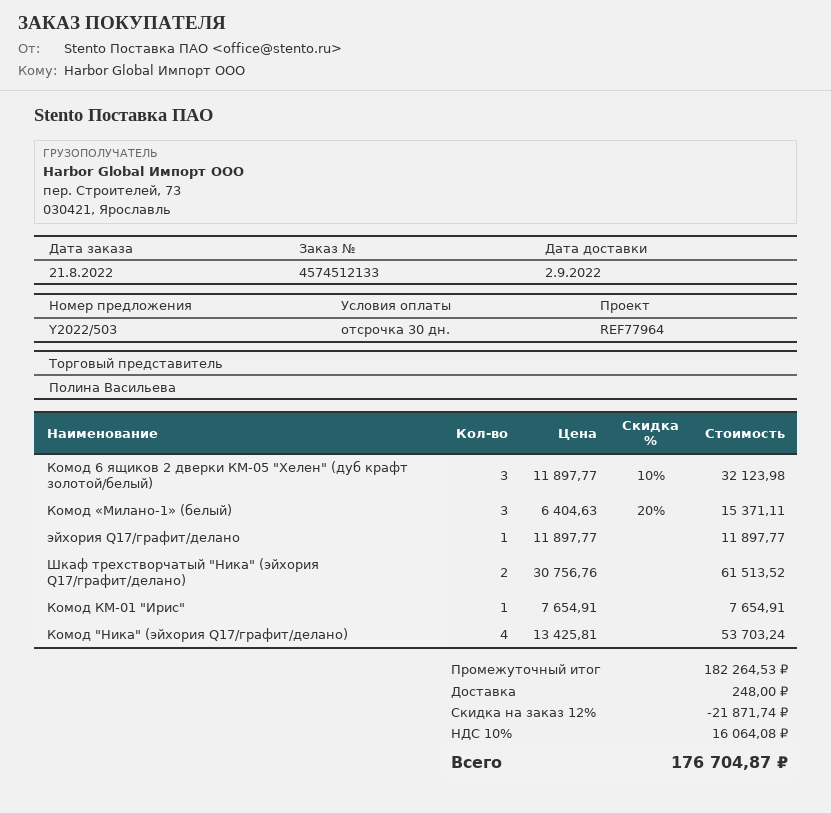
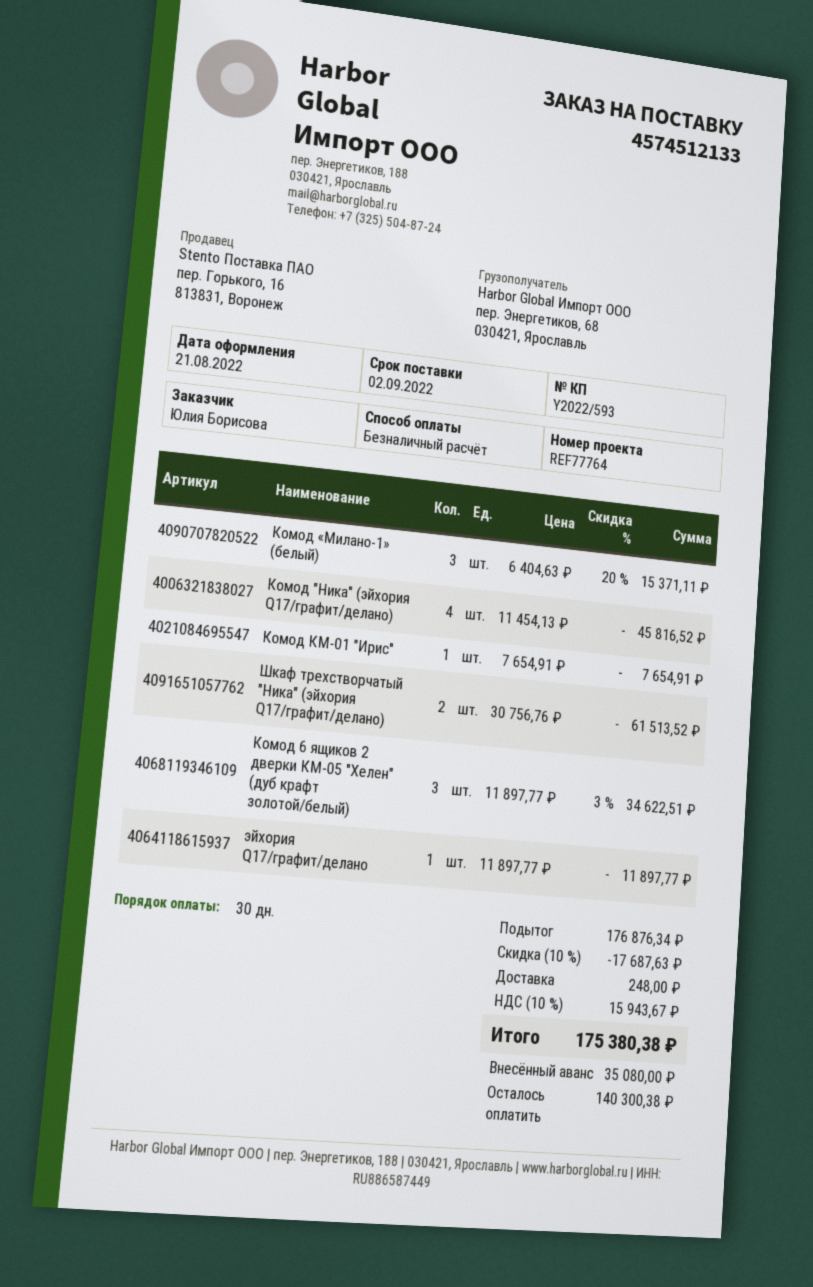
quote number: Y2022/503 -> Y2022/593
reference: REF77964 -> REF77764
ship to: пер. Строителей, 73, 030421, Ярославль -> пер. Энергетиков, 68, 030421, Ярославль
Комод 6 ящиков 2 дверки КМ-05 "Хелен" (дуб крафт золотой/белый): 3 x 11897.77 - 10% = 32123.98 -> 3 x 11897.77 - 3% = 34622.51
Комод "Ника" (эйхория Q17/графит/делано): 4 x 13425.81 = 53703.24 -> 4 x 11454.13 = 45816.52
subtotal: 182264.53 -> 176876.34
discount: 12% = 21871.74 -> 10% = 17687.63
tax: 10% = 16064.08 -> 10% = 15943.67
total: 176704.87 -> 175380.38

